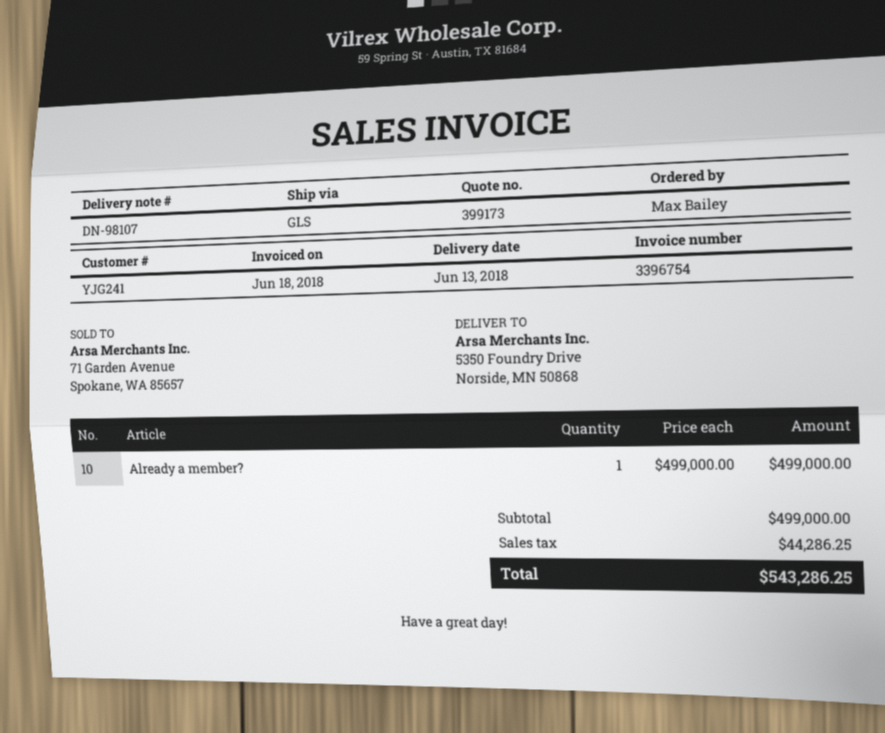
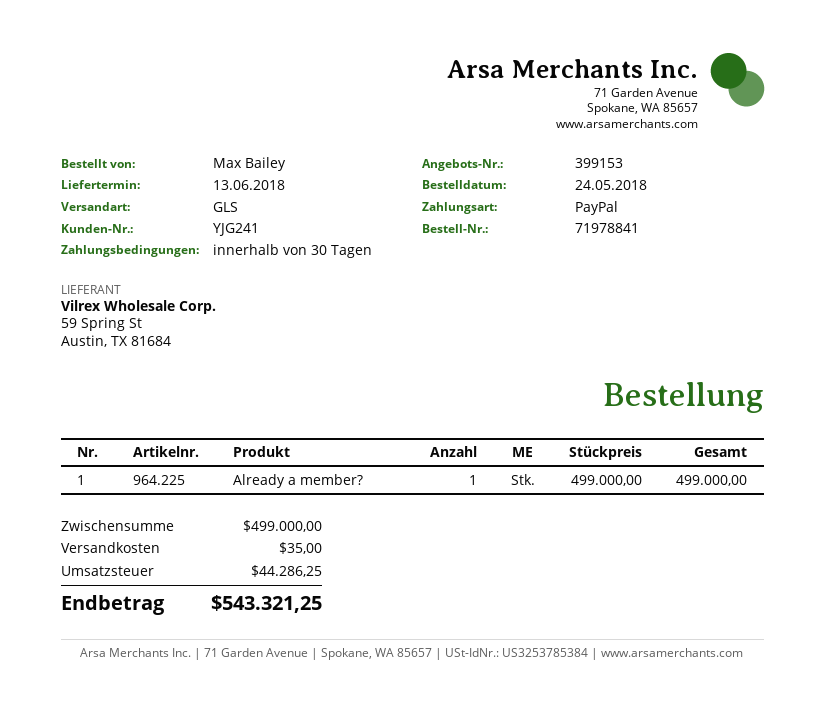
quote number: 399173 -> 399153
shipping: none -> 35.00
total: 543286.25 -> 543321.25

